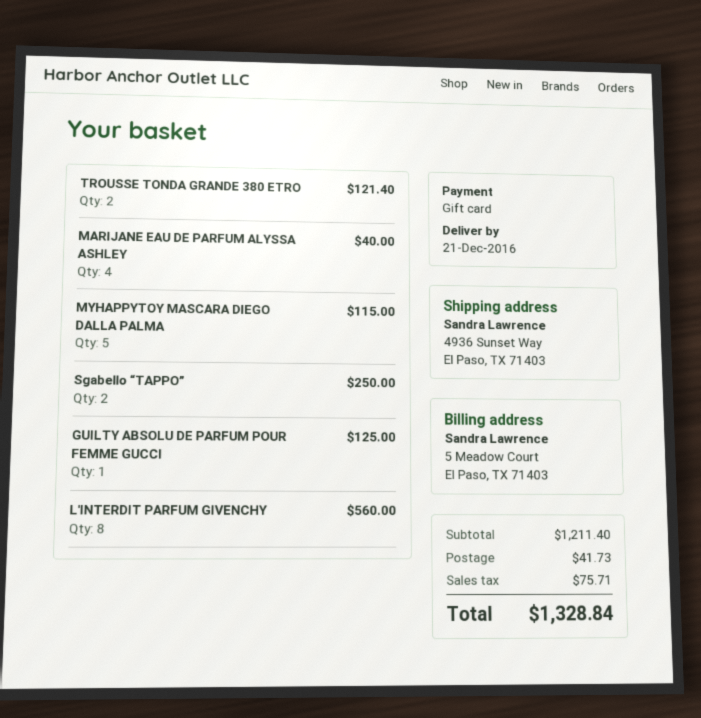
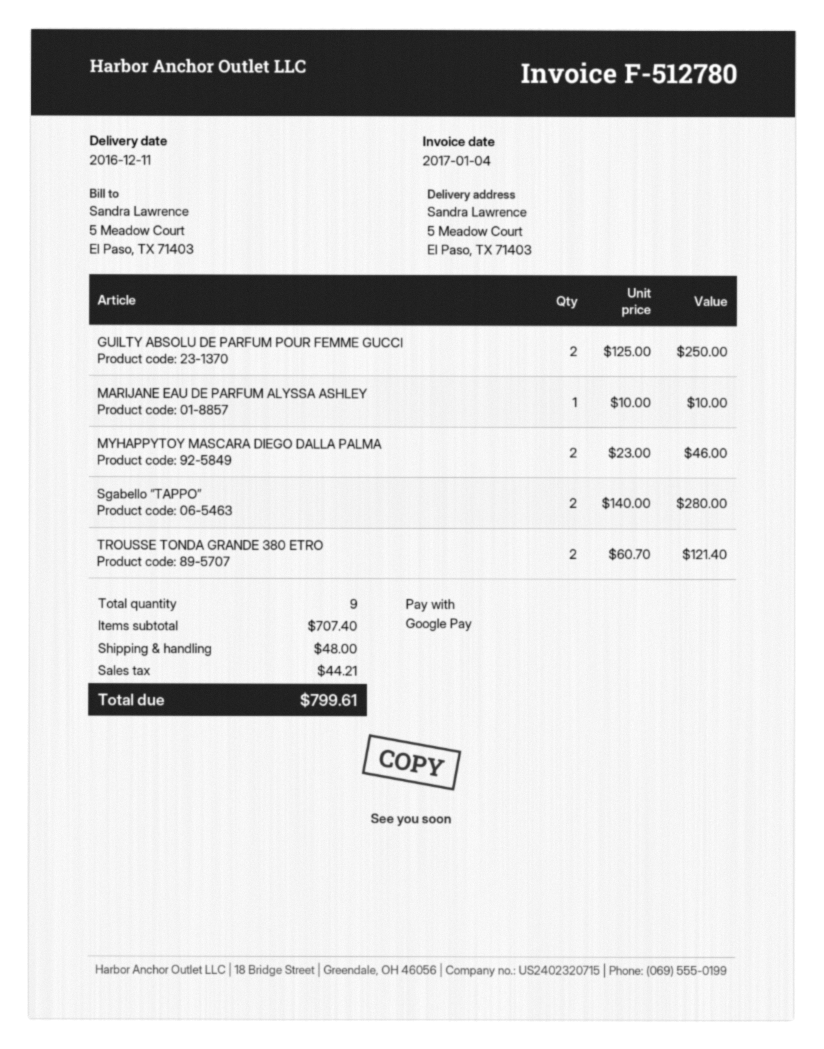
delivery date: 2016-12-21 -> 2016-12-11
payment method: gift card -> Google Pay
ship to: 4936 Sunset Way, El Paso, TX 71403 -> 5 Meadow Court, El Paso, TX 71403
MARIJANE EAU DE PARFUM ALYSSA ASHLEY: 4 for 40.00 -> 1 for 10.00
MYHAPPYTOY MASCARA DIEGO DALLA PALMA: 5 for 115.00 -> 2 for 46.00
Sgabello “TAPPO”: 2 for 250.00 -> 2 for 280.00
GUILTY ABSOLU DE PARFUM POUR FEMME GUCCI: 1 for 125.00 -> 2 for 250.00
L'INTERDIT PARFUM GIVENCHY: 8 for 560.00 -> none
subtotal: 1211.40 -> 707.40
shipping: 41.73 -> 48.00
tax: 75.71 -> 44.21
total: 1328.84 -> 799.61

